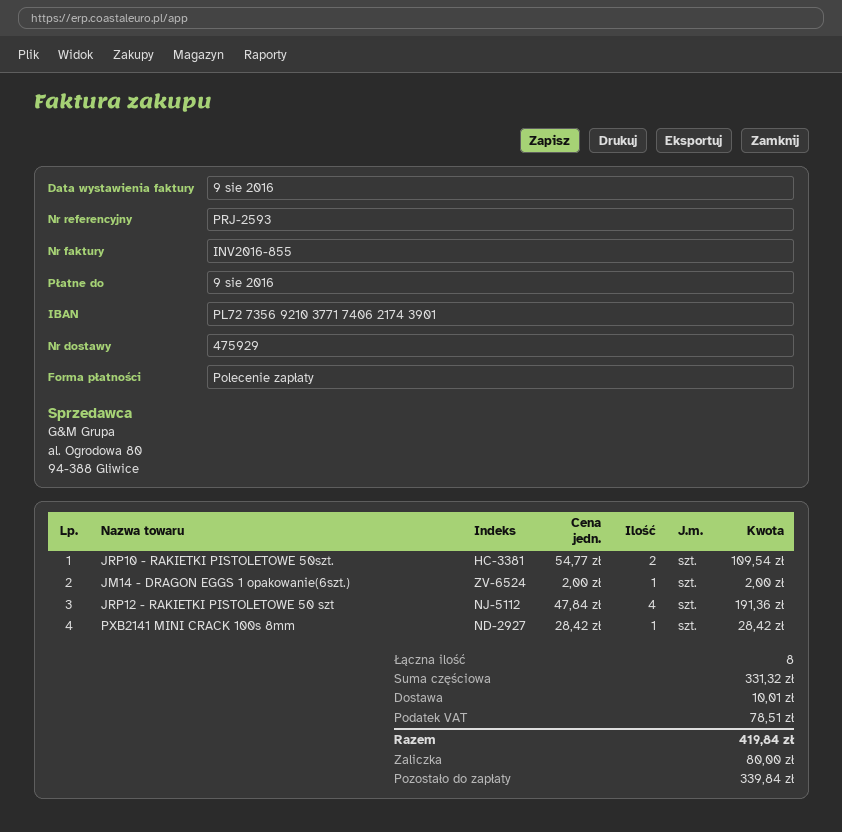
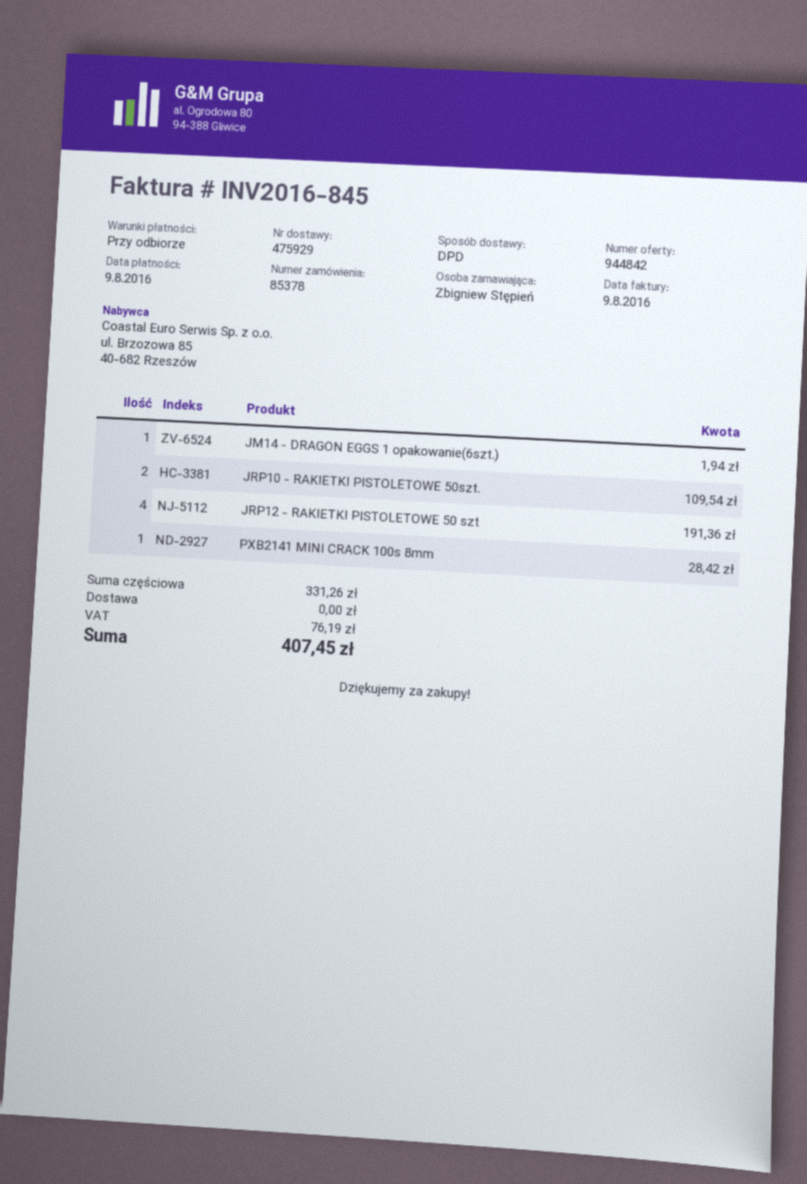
invoice number: INV2016-855 -> INV2016-845
JM14 - DRAGON EGGS 1 opakowanie(6szt.): 1 for 2.00 -> 1 for 1.94
subtotal: 331.32 -> 331.26
shipping: 10.01 -> 0.00
tax: 78.51 -> 76.19
total: 419.84 -> 407.45

